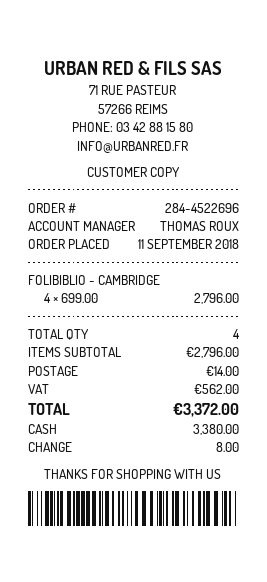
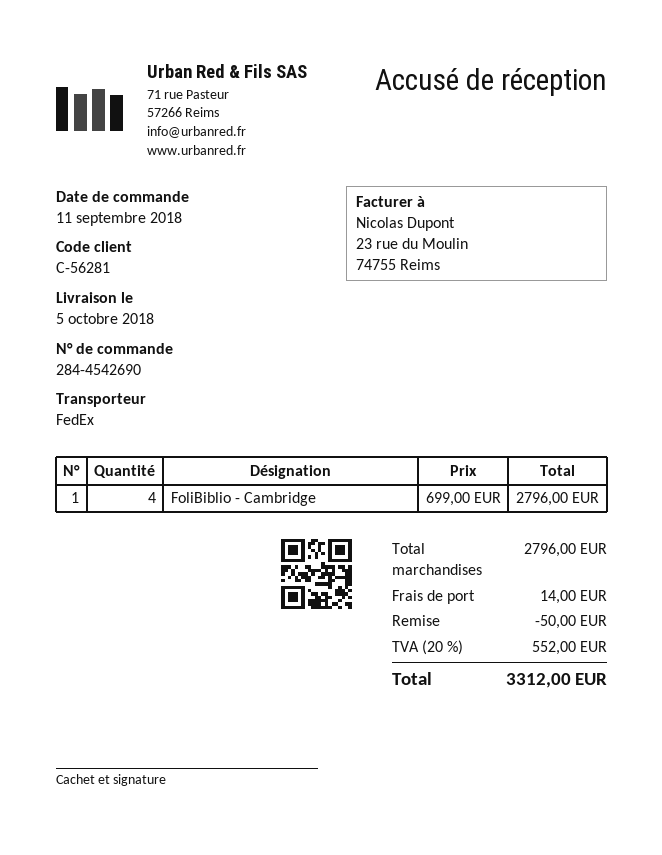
order number: 284-4522696 -> 284-4542690
discount: none -> 50.00
tax: 562.00 -> 552.00
total: 3372.00 -> 3312.00

